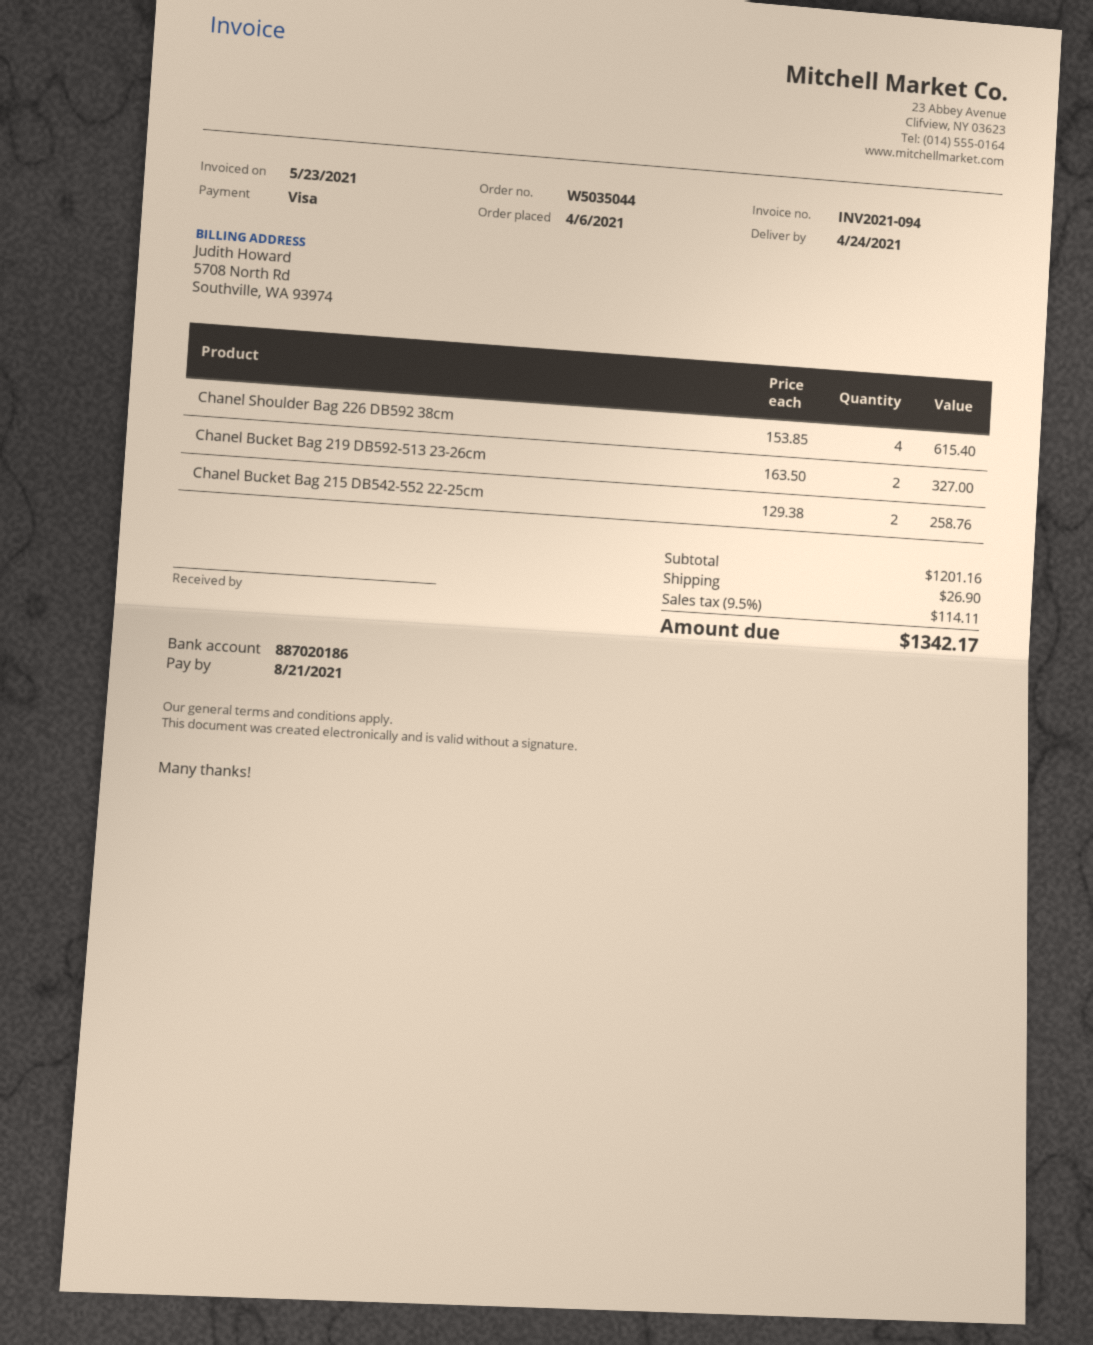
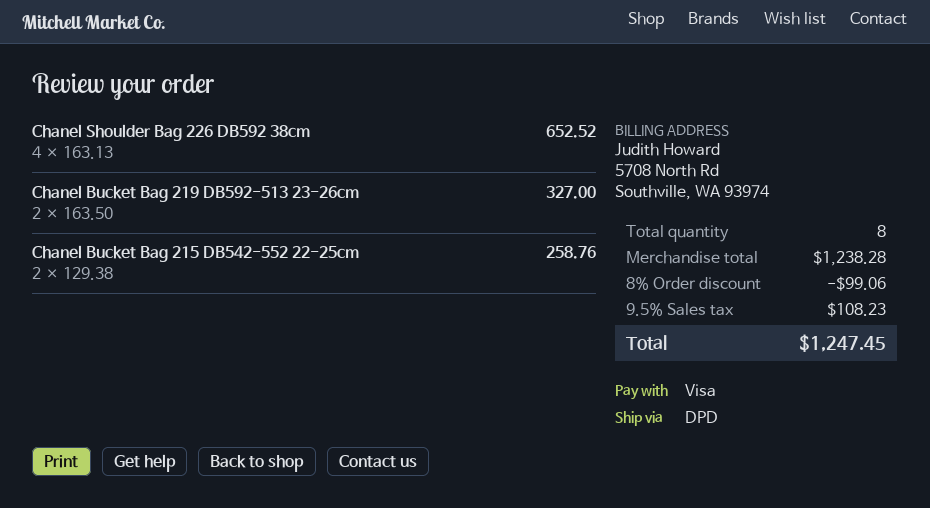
Chanel Shoulder Bag 226 DB592 38cm: 4 x 153.85 = 615.40 -> 4 x 163.13 = 652.52
subtotal: 1201.16 -> 1238.28
discount: none -> 8% = 99.06
shipping: 26.90 -> none
tax: 9.5% = 114.11 -> 9.5% = 108.23
total: 1342.17 -> 1247.45

